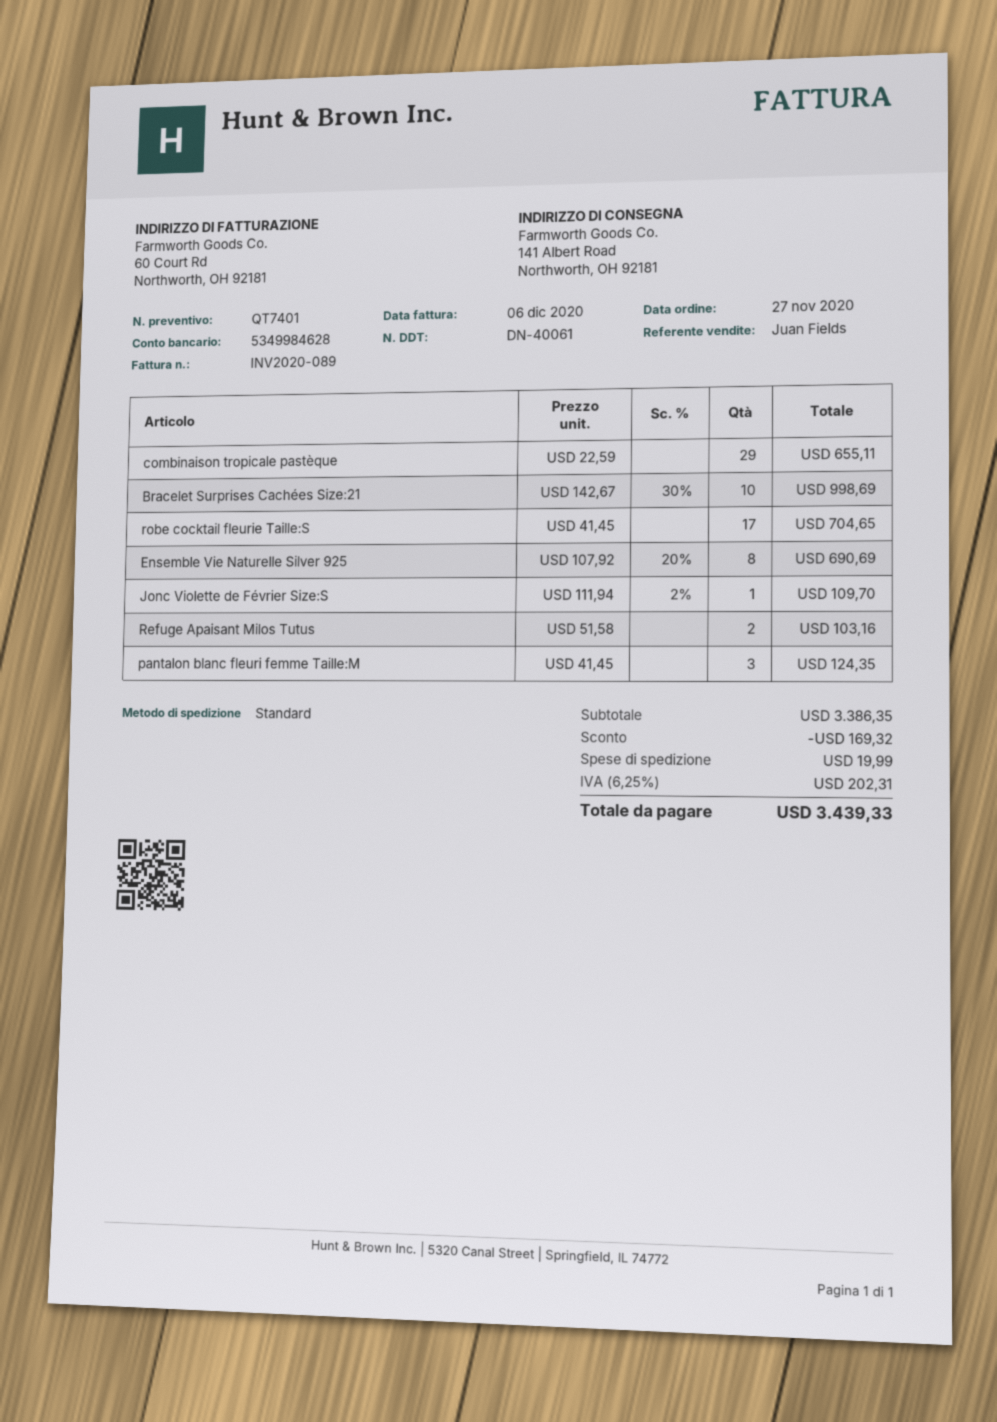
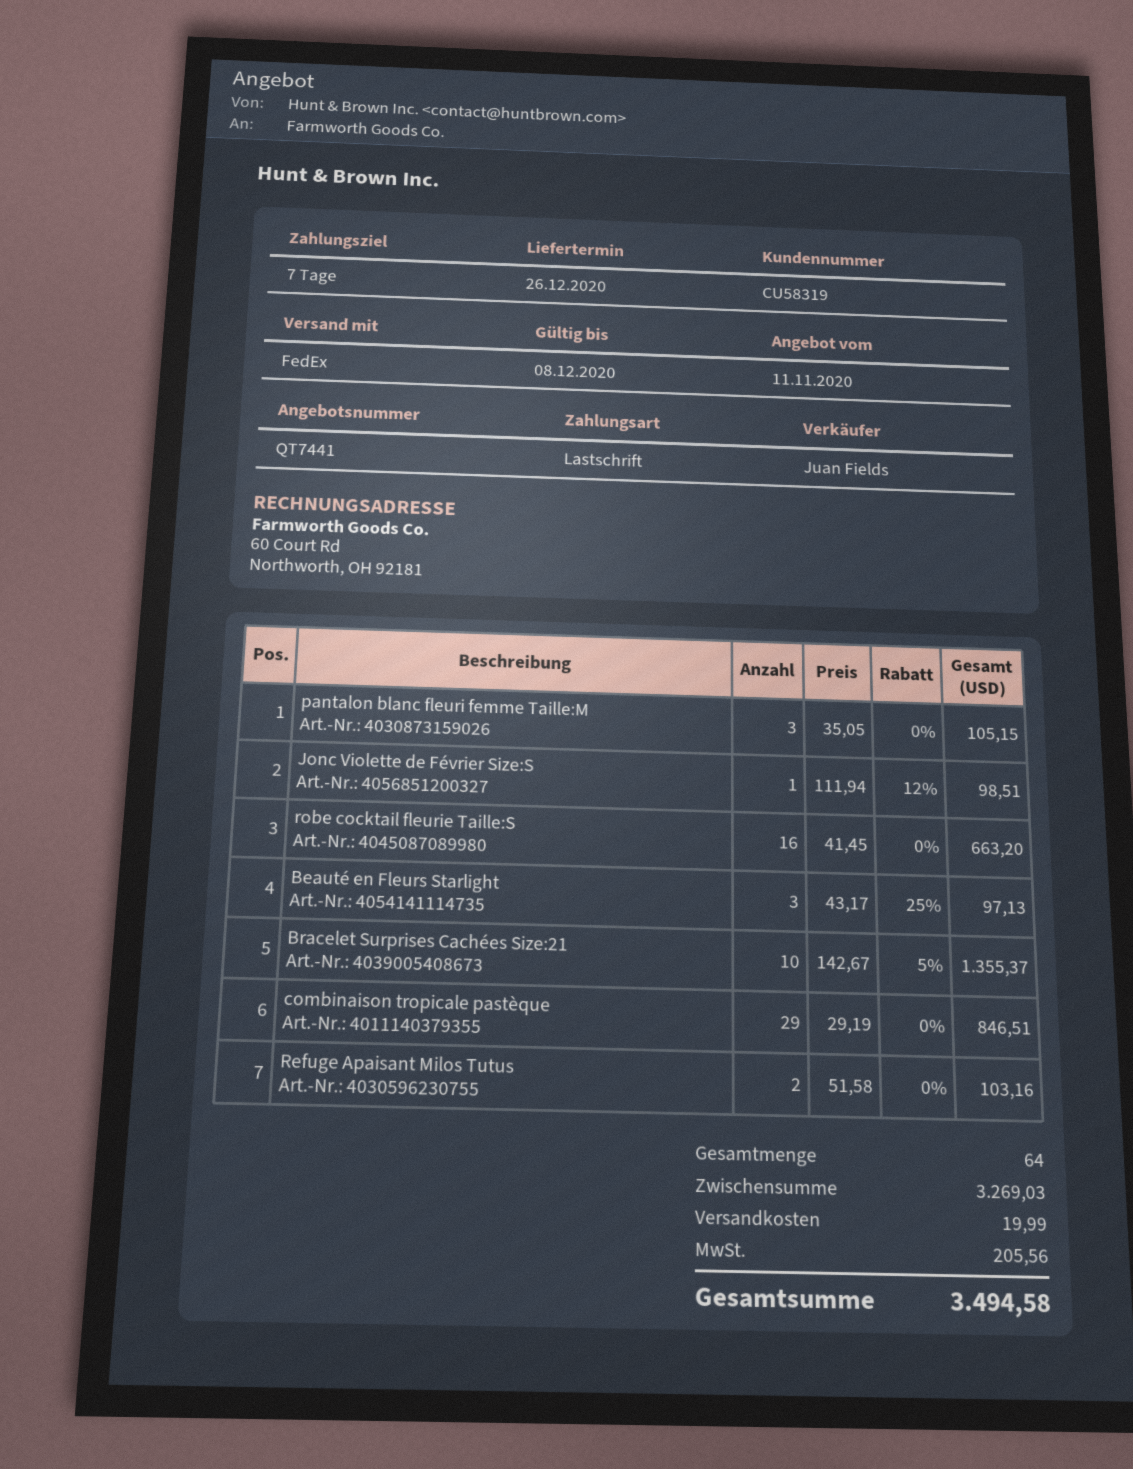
quote number: QT7401 -> QT7441
shipping method: standard -> FedEx
combinaison tropicale pastèque: 29 x 22.59 = 655.11 -> 29 x 29.19 = 846.51
Bracelet Surprises Cachées Size:21: 10 x 142.67 - 30% = 998.69 -> 10 x 142.67 - 5% = 1355.37
robe cocktail fleurie Taille:S: 17 x 41.45 = 704.65 -> 16 x 41.45 = 663.20
Ensemble Vie Naturelle Silver 925: 8 x 107.92 - 20% = 690.69 -> none
Jonc Violette de Février Size:S: 1 x 111.94 - 2% = 109.70 -> 1 x 111.94 - 12% = 98.51
pantalon blanc fleuri femme Taille:M: 3 x 41.45 = 124.35 -> 3 x 35.05 = 105.15
Beauté en Fleurs Starlight: none -> 3 x 43.17 - 25% = 97.13
subtotal: 3386.35 -> 3269.03
discount: 169.32 -> none
tax: 202.31 -> 205.56
total: 3439.33 -> 3494.58

